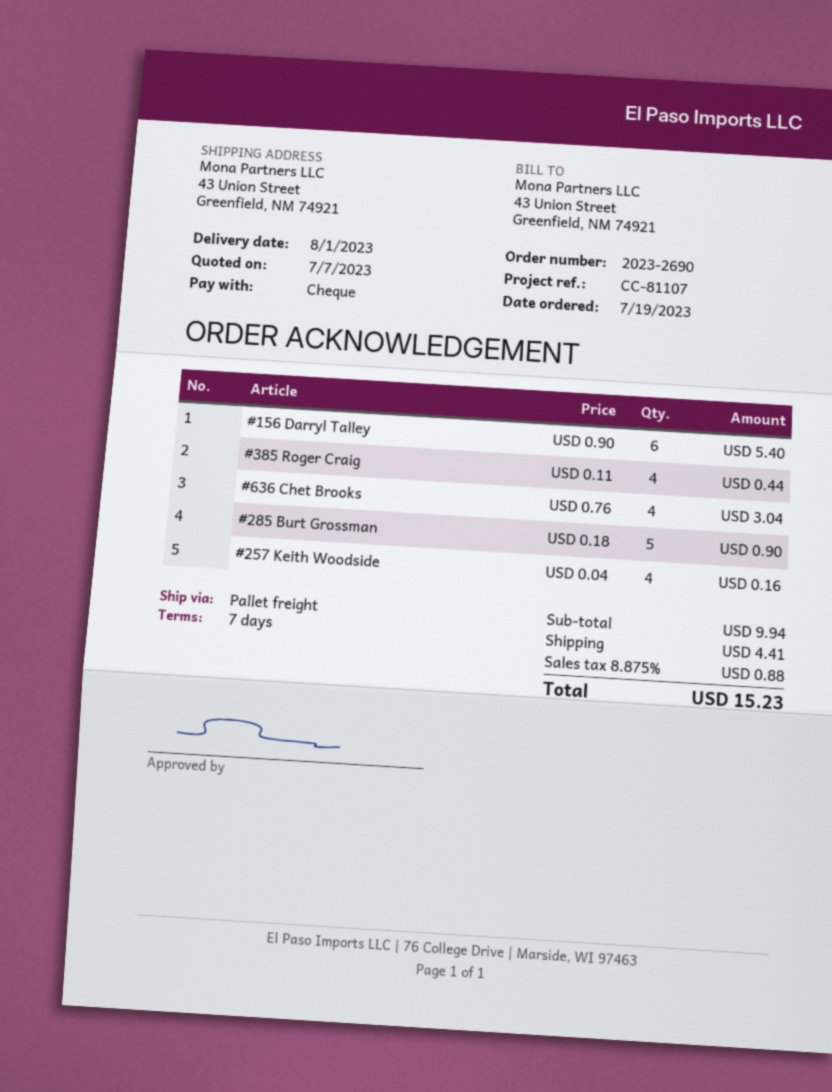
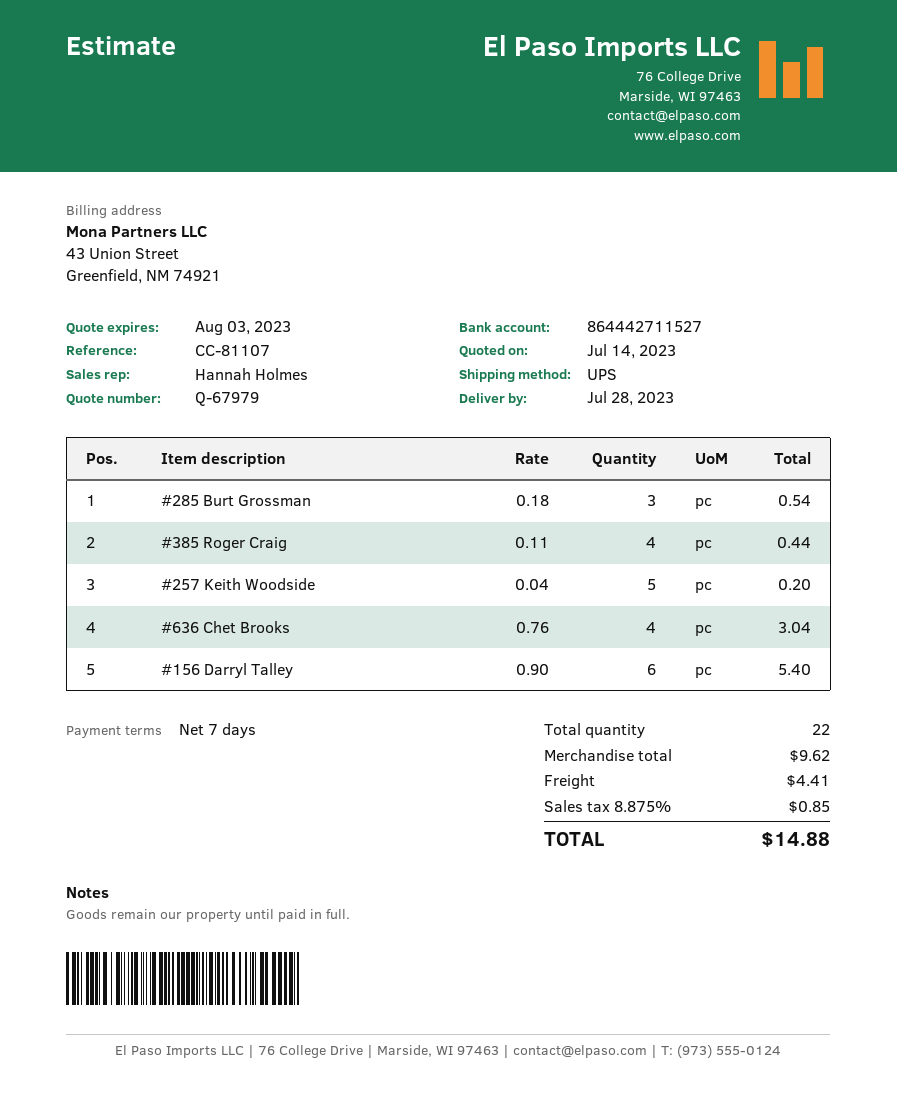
quote date: 2023-07-07 -> 2023-07-14
delivery date: 2023-08-01 -> 2023-07-28
shipping method: pallet freight -> UPS
#285 Burt Grossman: 5 x 0.18 = 0.90 -> 3 x 0.18 = 0.54
#257 Keith Woodside: 4 x 0.04 = 0.16 -> 5 x 0.04 = 0.20
subtotal: 9.94 -> 9.62
tax: 8.875% = 0.88 -> 8.875% = 0.85
total: 15.23 -> 14.88

